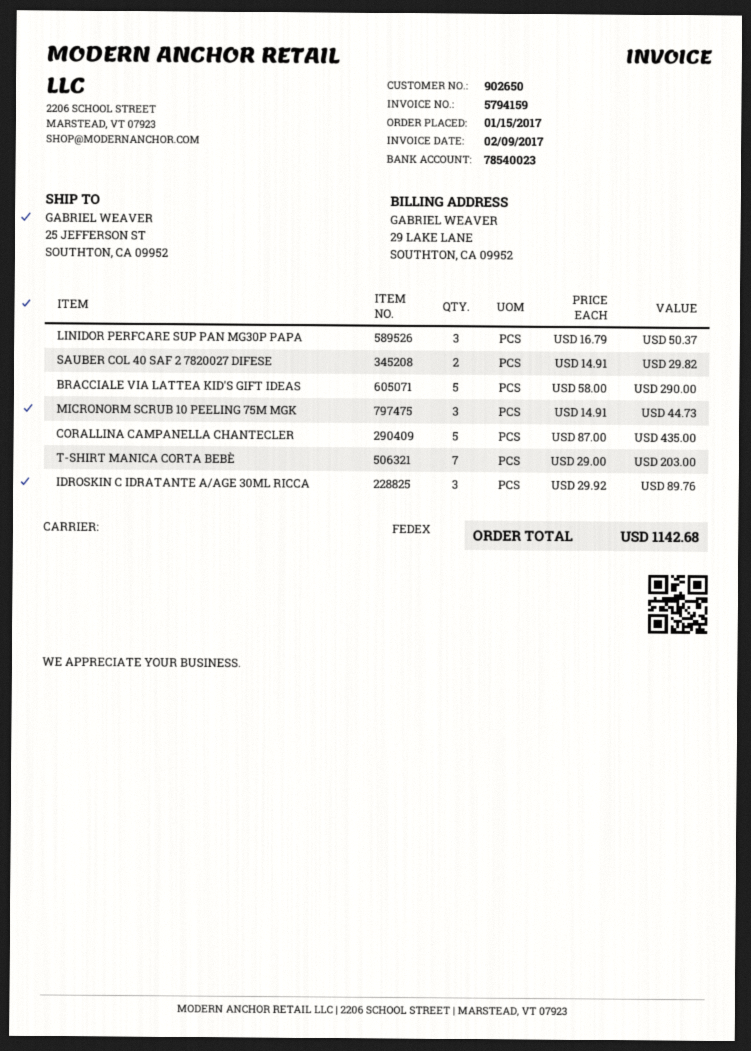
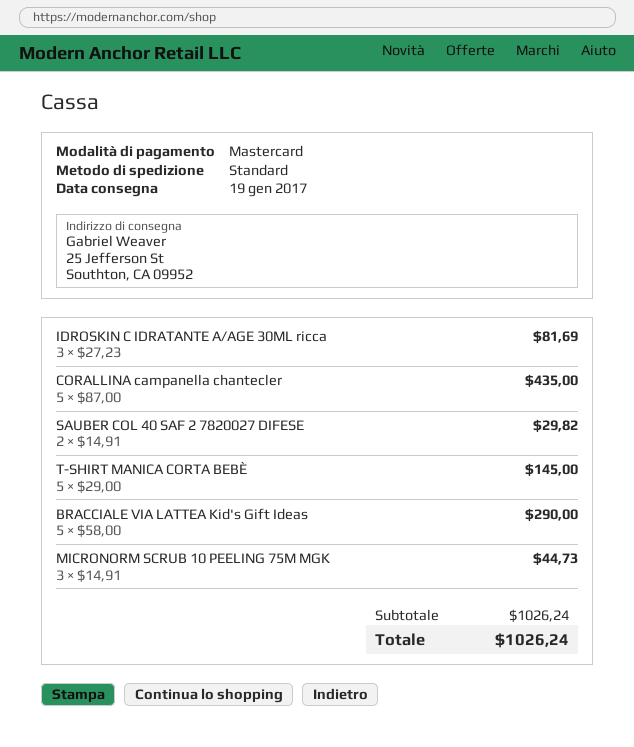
shipping method: FedEx -> standard
LINIDOR PERFCARE SUP PAN MG30P PAPA: 3 x 16.79 = 50.37 -> none
T-SHIRT MANICA CORTA BEBÈ: 7 x 29.00 = 203.00 -> 5 x 29.00 = 145.00
IDROSKIN C IDRATANTE A/AGE 30ML RICCA: 3 x 29.92 = 89.76 -> 3 x 27.23 = 81.69
total: 1142.68 -> 1026.24

